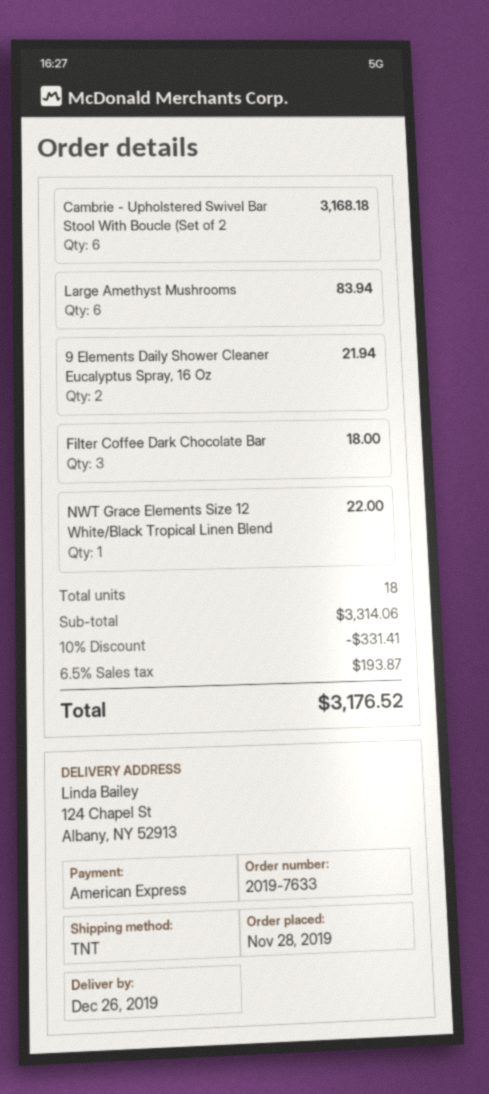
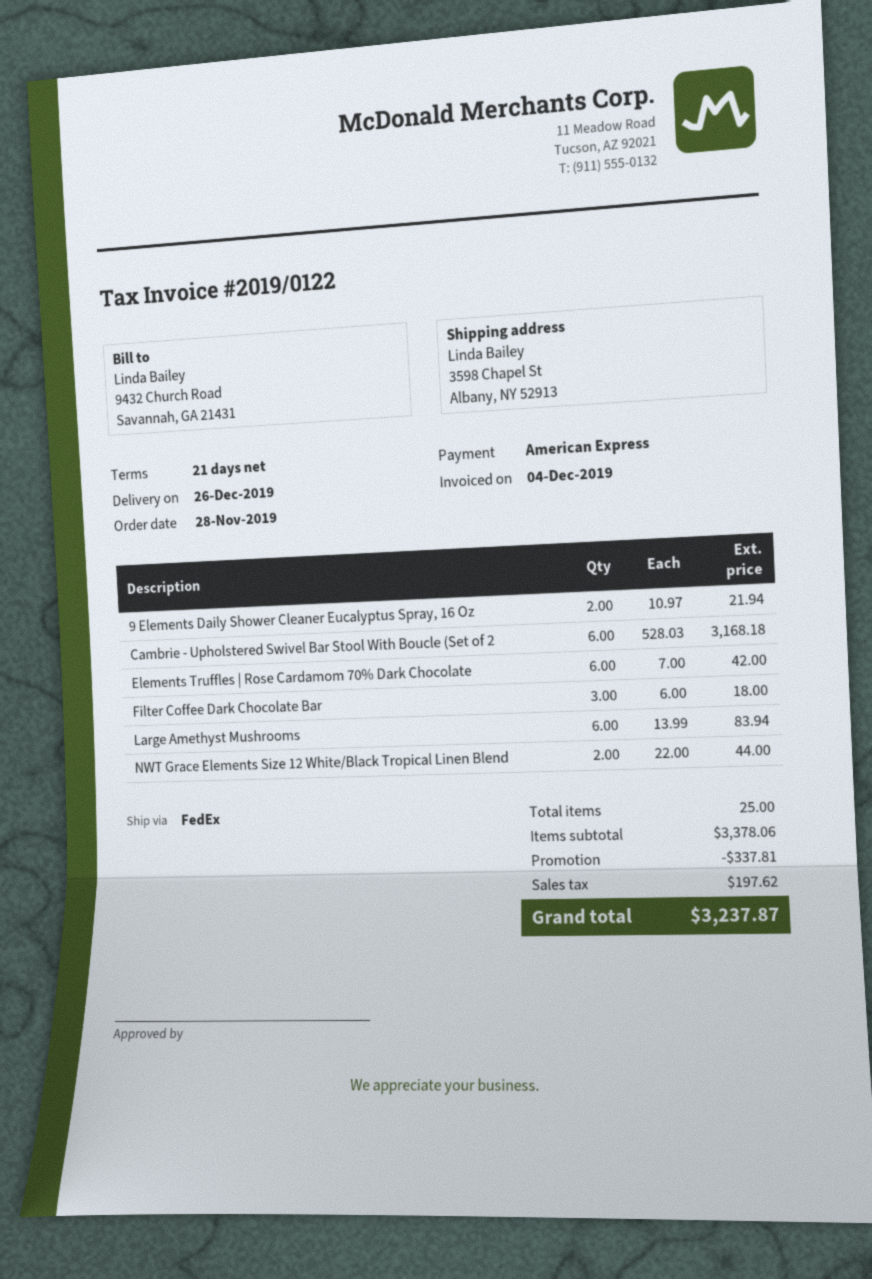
shipping method: TNT -> FedEx
ship to: 124 Chapel St, Albany, NY 52913 -> 3598 Chapel St, Albany, NY 52913
NWT Grace Elements Size 12 White/Black Tropical Linen Blend: 1 for 22.00 -> 2 for 44.00
Elements Truffles | Rose Cardamom 70% Dark Chocolate: none -> 6 for 42.00
total quantity: 18 -> 25
subtotal: 3314.06 -> 3378.06
discount: 331.41 -> 337.81
tax: 193.87 -> 197.62
total: 3176.52 -> 3237.87

